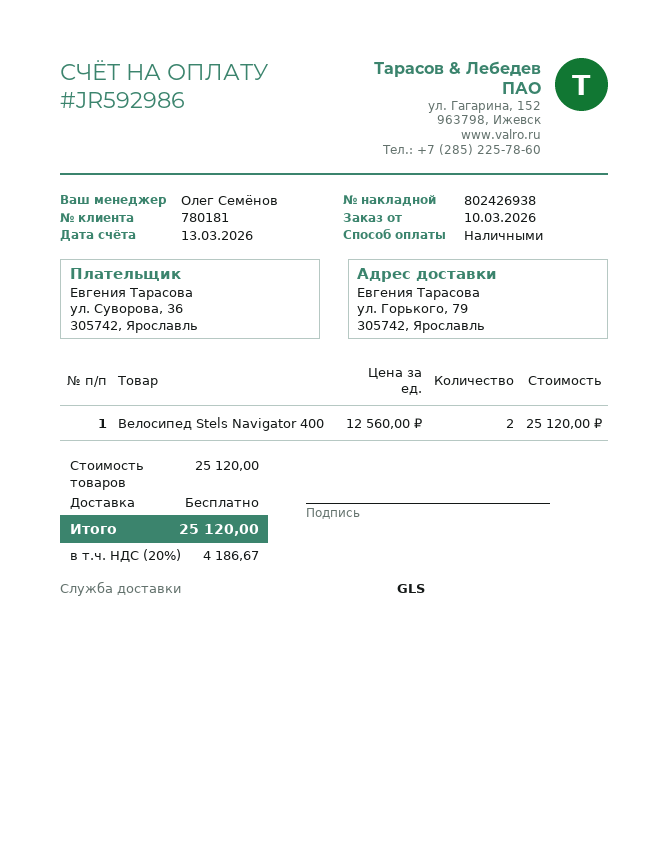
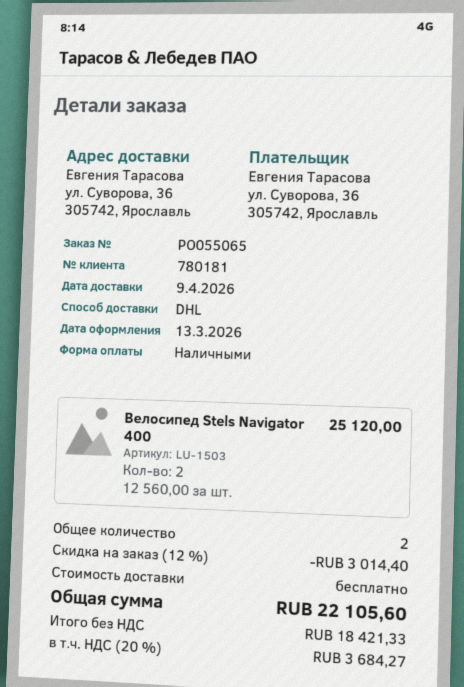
order date: 2026-03-10 -> 2026-03-13
shipping method: GLS -> DHL
ship to: ул. Горького, 79, 305742, Ярославль -> ул. Суворова, 36, 305742, Ярославль
discount: none -> 12% = 3014.40
tax: 20% = 4186.67 -> 20% = 3684.27
total: 25120.00 -> 22105.60

